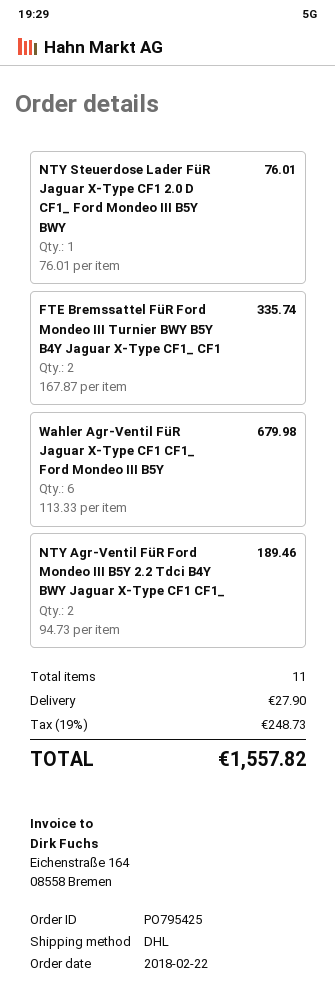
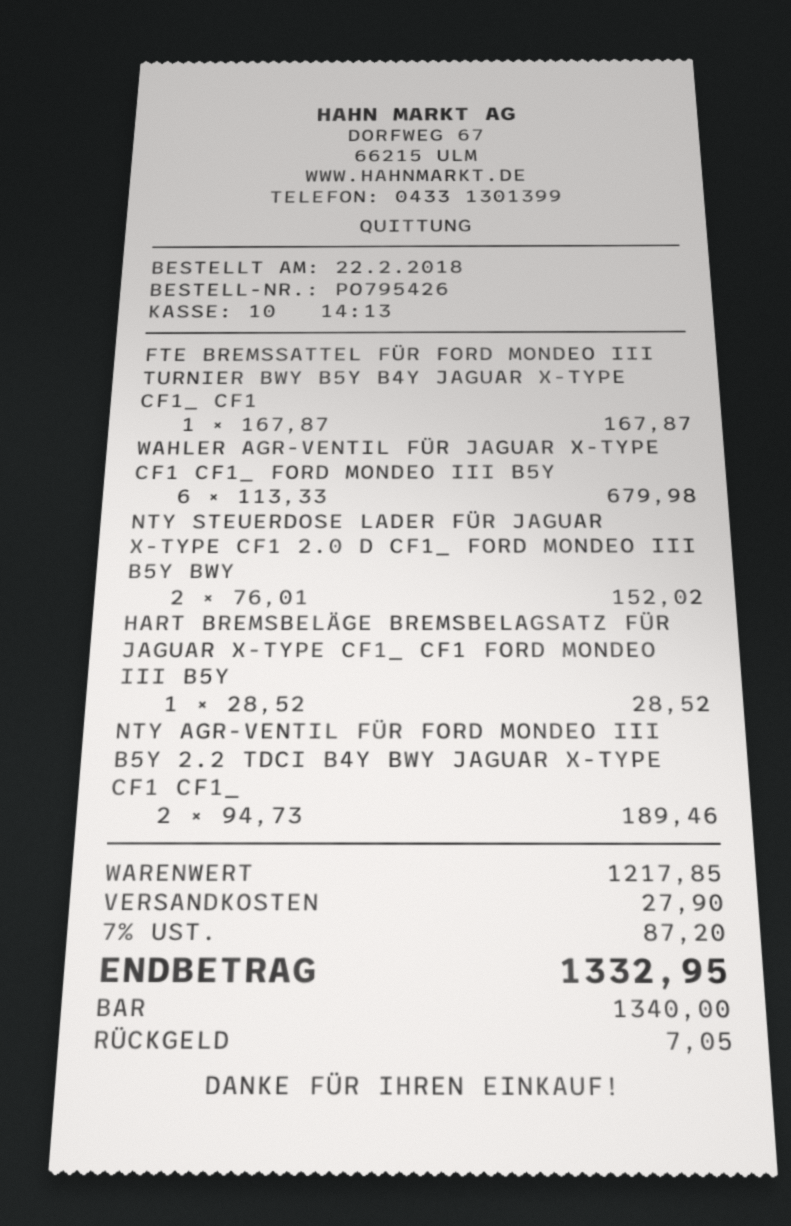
order number: PO795425 -> PO795426
NTY Steuerdose Lader FüR Jaguar X-Type CF1 2.0 D CF1_ Ford Mondeo III B5Y BWY: 1 x 76.01 = 76.01 -> 2 x 76.01 = 152.02
FTE Bremssattel FüR Ford Mondeo III Turnier BWY B5Y B4Y Jaguar X-Type CF1_ CF1: 2 x 167.87 = 335.74 -> 1 x 167.87 = 167.87
HART BREMSBELÄGE BREMSBELAGSATZ FÜR JAGUAR X-TYPE CF1_ CF1 FORD MONDEO III B5Y: none -> 1 x 28.52 = 28.52
tax: 19% = 248.73 -> 7% = 87.20
total: 1557.82 -> 1332.95

